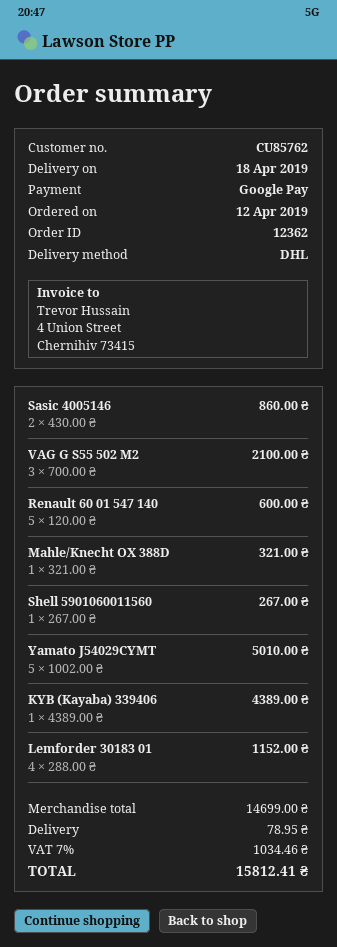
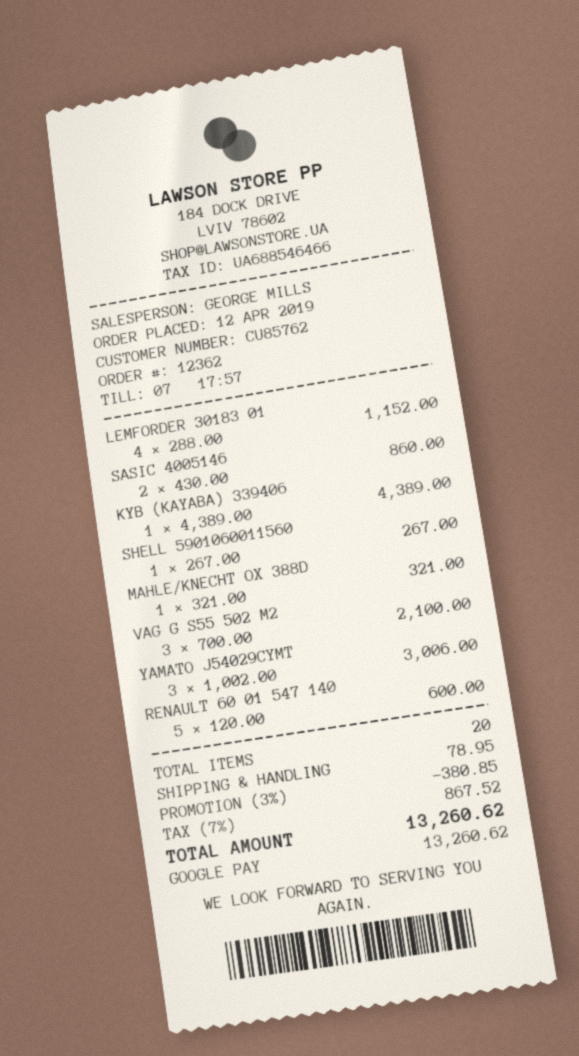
Yamato J54029CYMT: 5 x 1002.00 = 5010.00 -> 3 x 1002.00 = 3006.00
discount: none -> 3% = 380.85
tax: 7% = 1034.46 -> 7% = 867.52
total: 15812.41 -> 13260.62

